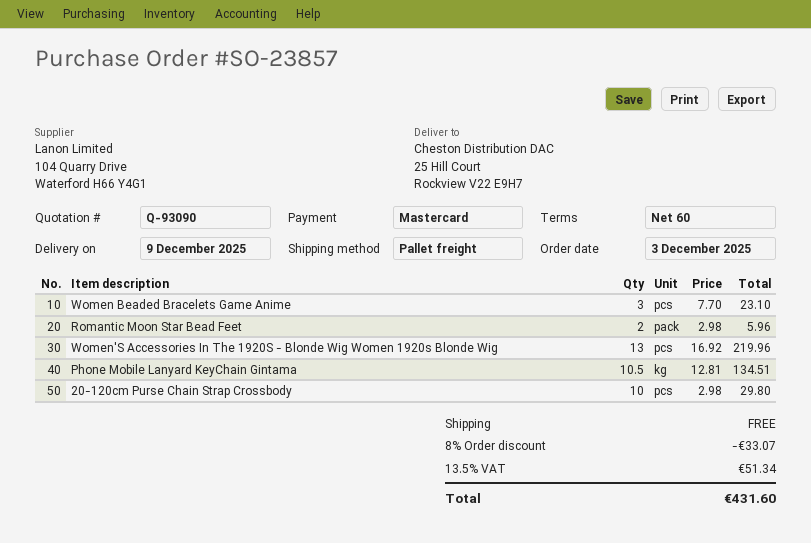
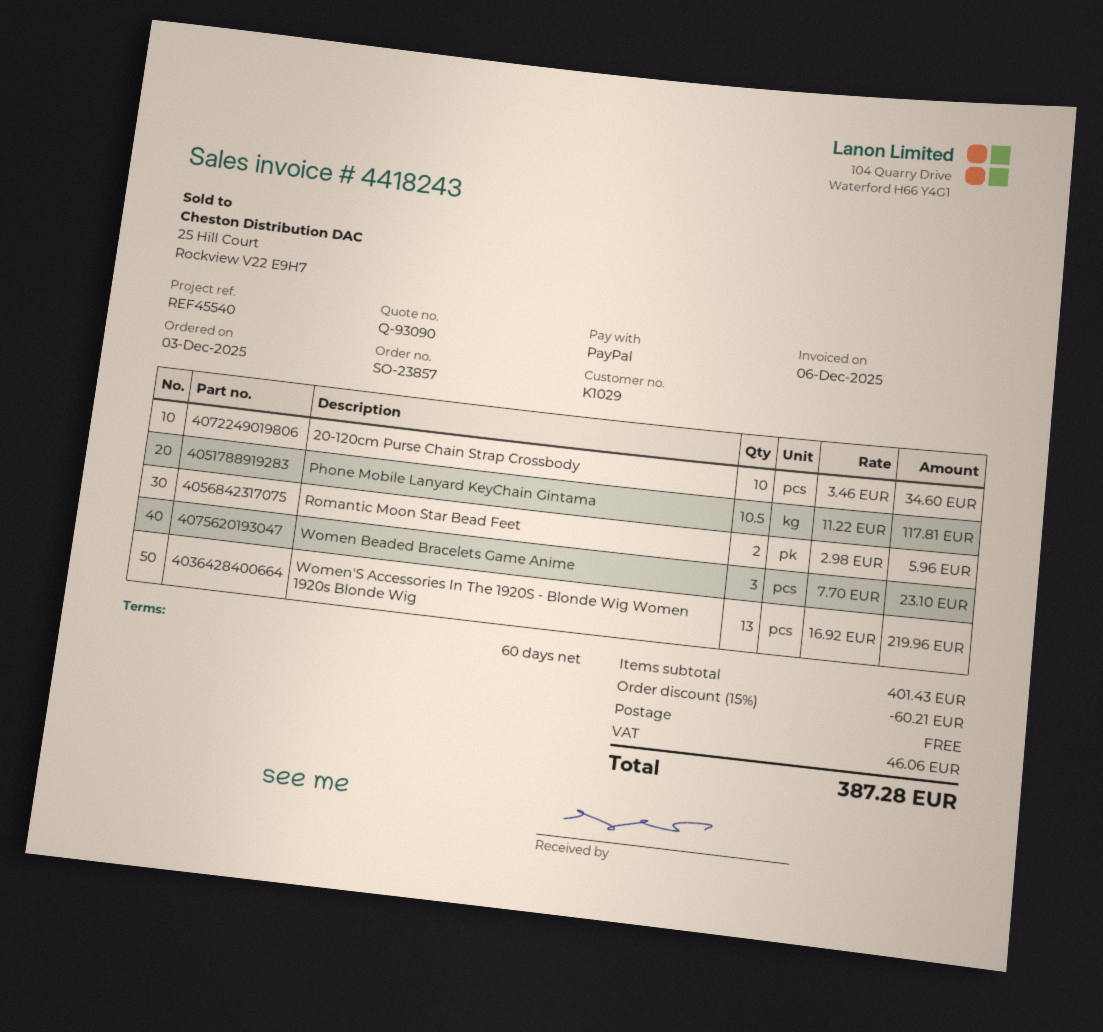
payment method: Mastercard -> PayPal
Phone Mobile Lanyard KeyChain Gintama: 10.5 x 12.81 = 134.51 -> 10.5 x 11.22 = 117.81
20-120cm Purse Chain Strap Crossbody: 10 x 2.98 = 29.80 -> 10 x 3.46 = 34.60
discount: 8% = 33.07 -> 15% = 60.21
tax: 51.34 -> 46.06
total: 431.60 -> 387.28

